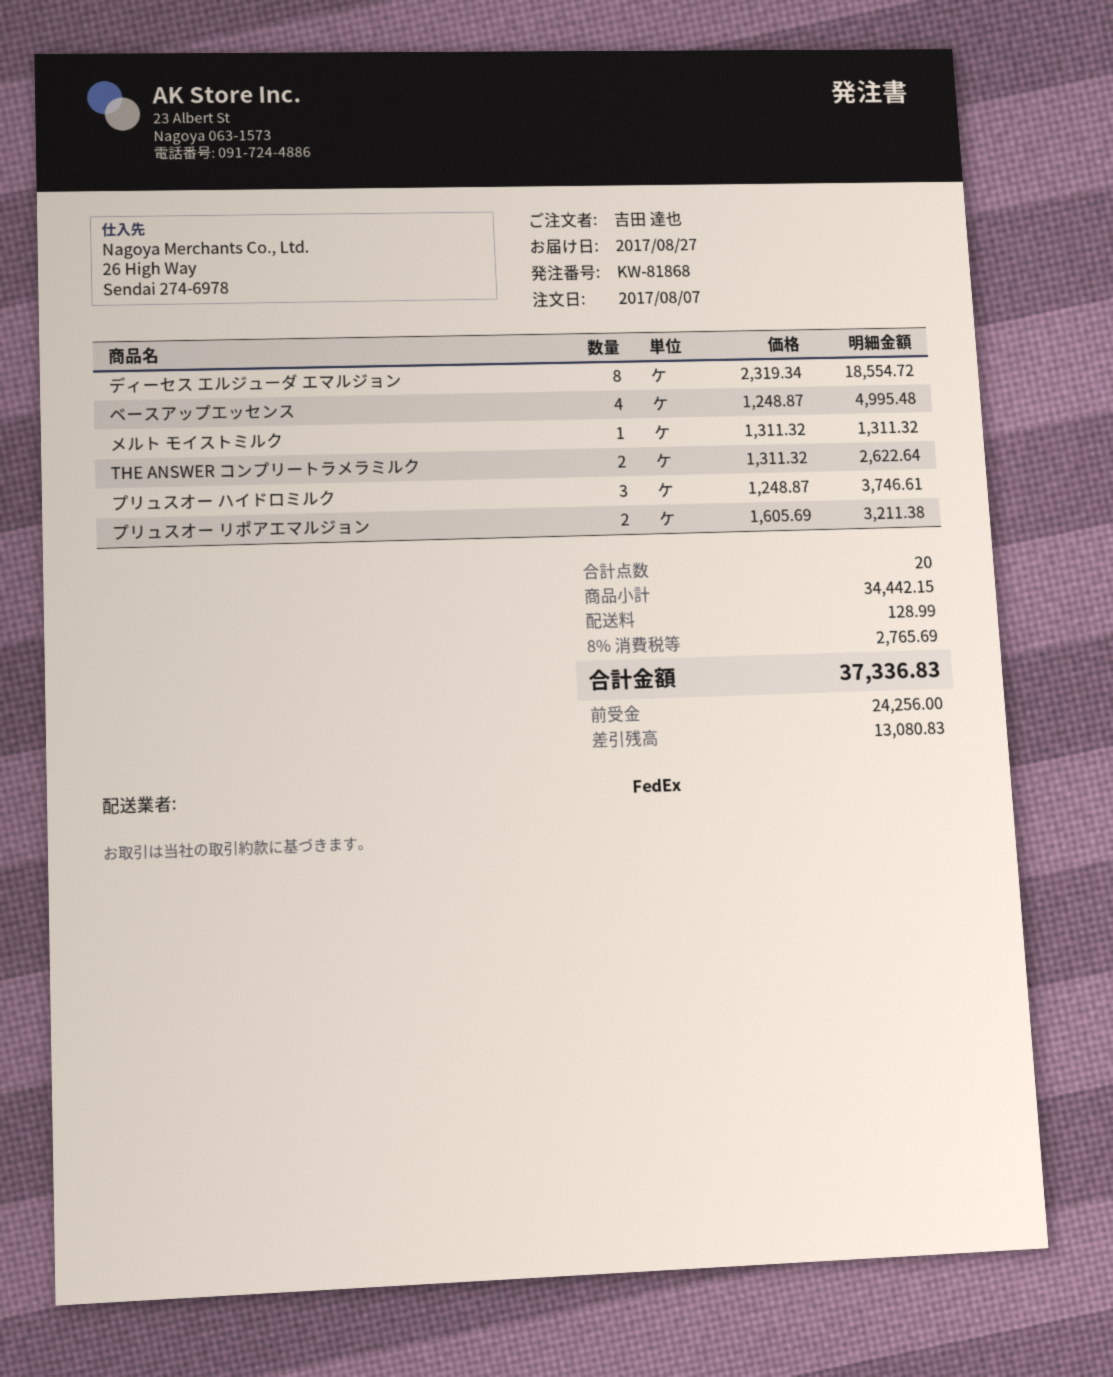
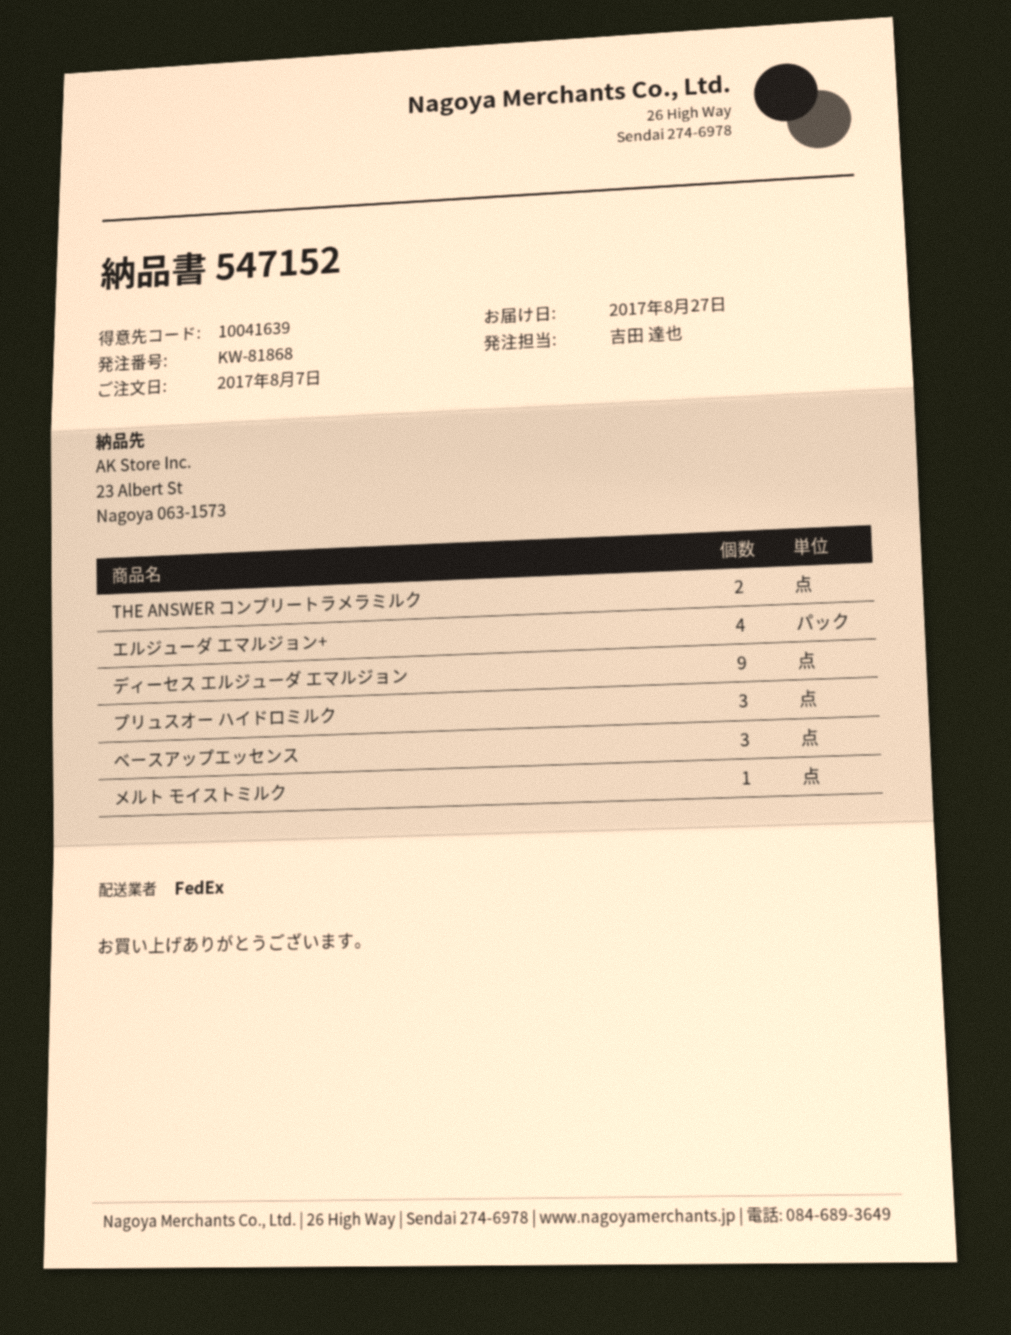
ディーセス エルジューダ エマルジョン: 8 -> 9
ベースアップエッセンス: 4 -> 3
プリュスオー リポアエマルジョン: 2 -> none
エルジューダ エマルジョン+: none -> 4

